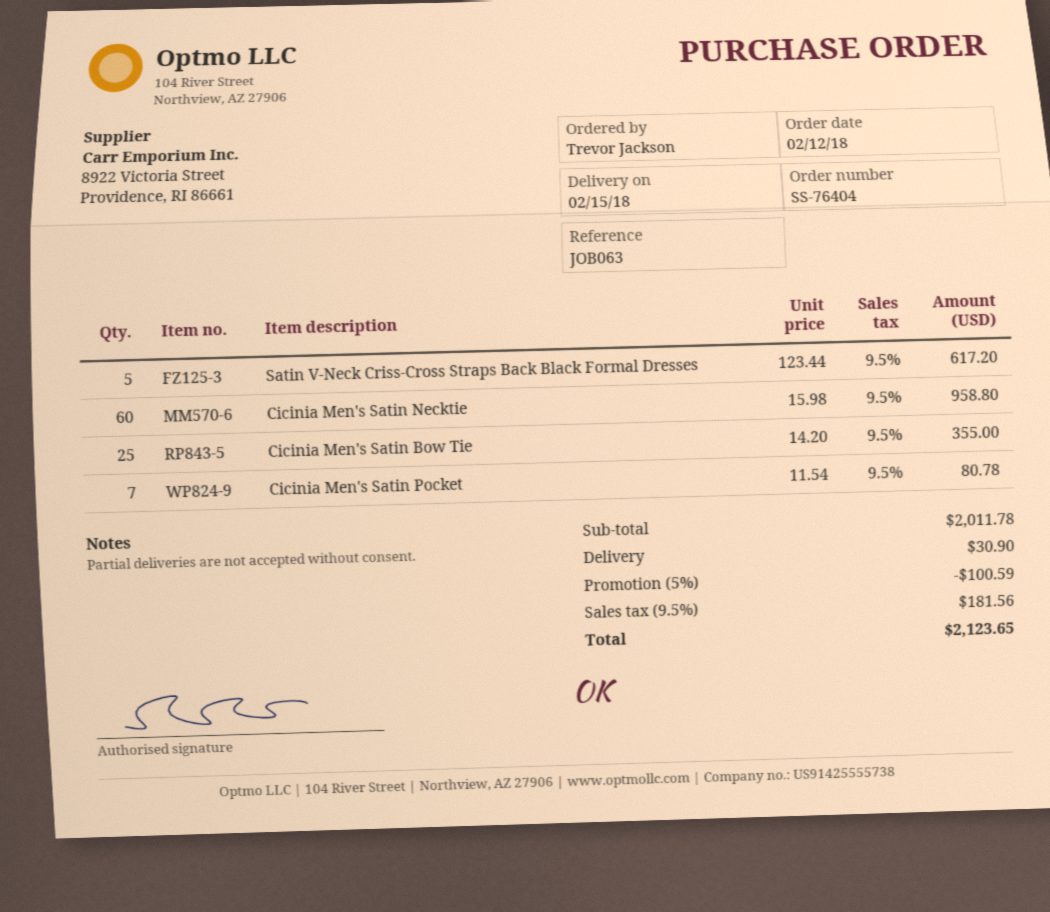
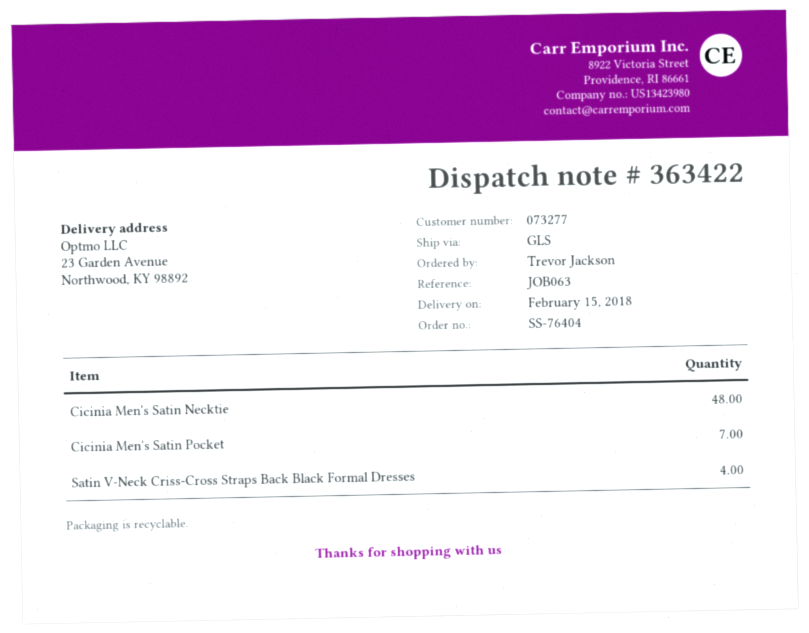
Satin V-Neck Criss-Cross Straps Back Black Formal Dresses: 5 -> 4
Cicinia Men's Satin Necktie: 60 -> 48
Cicinia Men's Satin Bow Tie: 25 -> none

